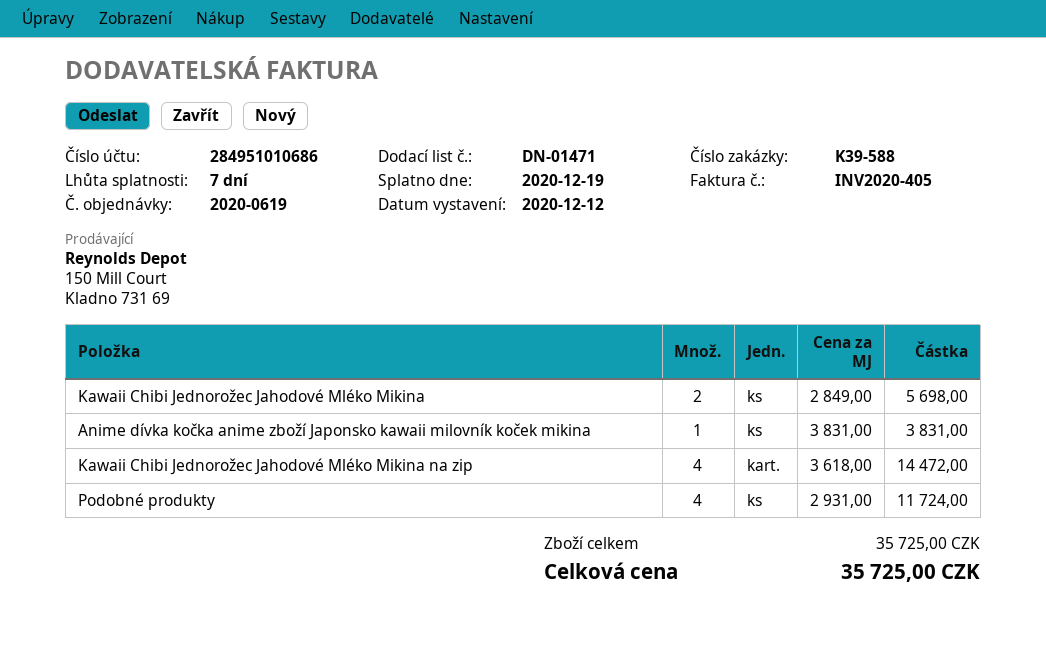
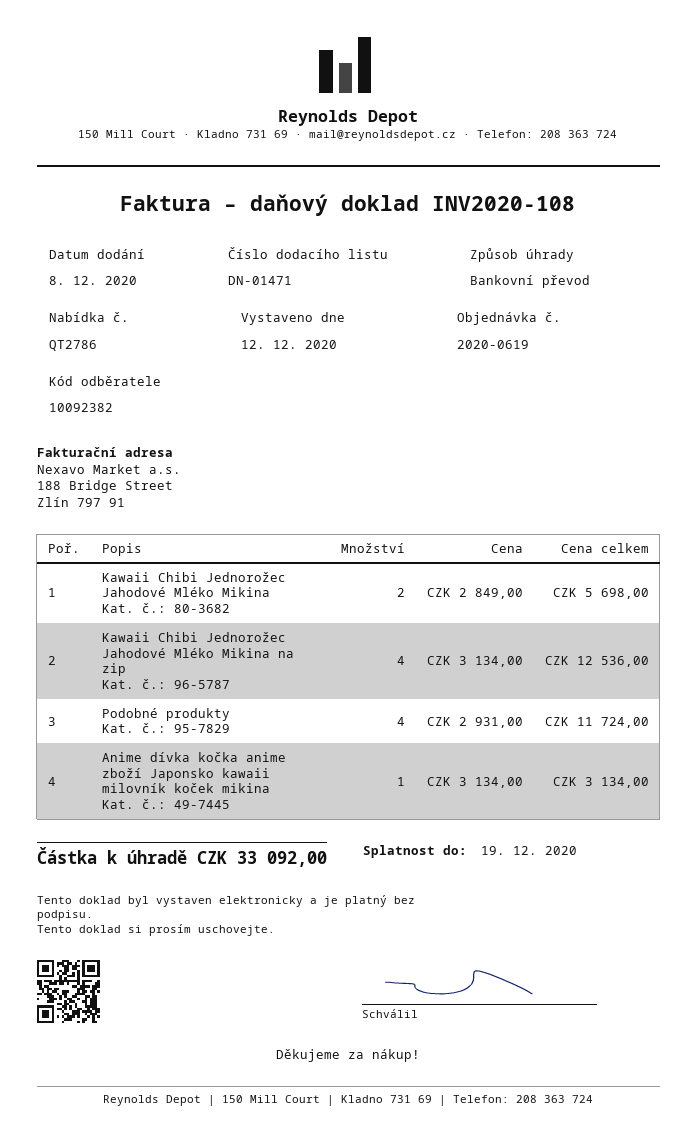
invoice number: INV2020-405 -> INV2020-108
Anime dívka kočka anime zboží Japonsko kawaii milovník koček mikina: 1 x 3831.00 = 3831.00 -> 1 x 3134.00 = 3134.00
Kawaii Chibi Jednorožec Jahodové Mléko Mikina na zip: 4 x 3618.00 = 14472.00 -> 4 x 3134.00 = 12536.00
total: 35725.00 -> 33092.00

